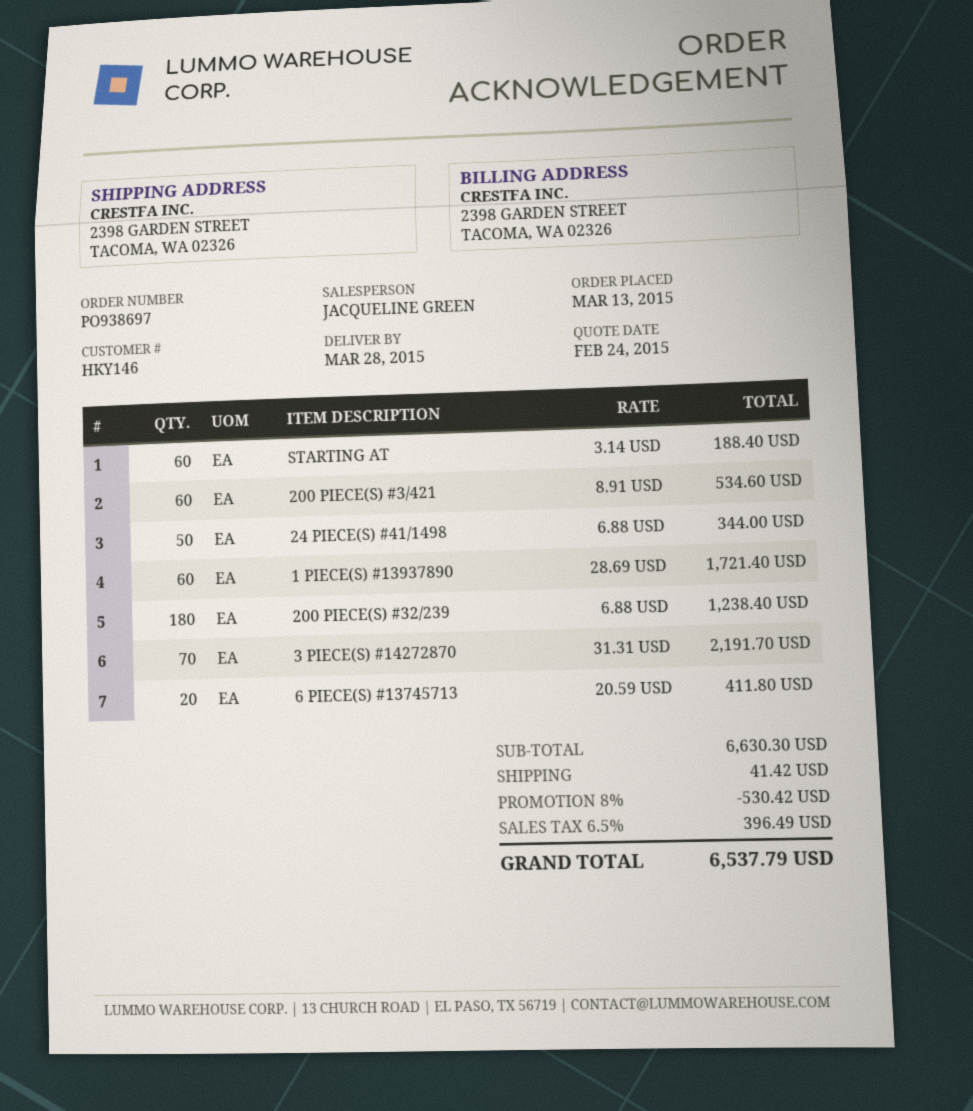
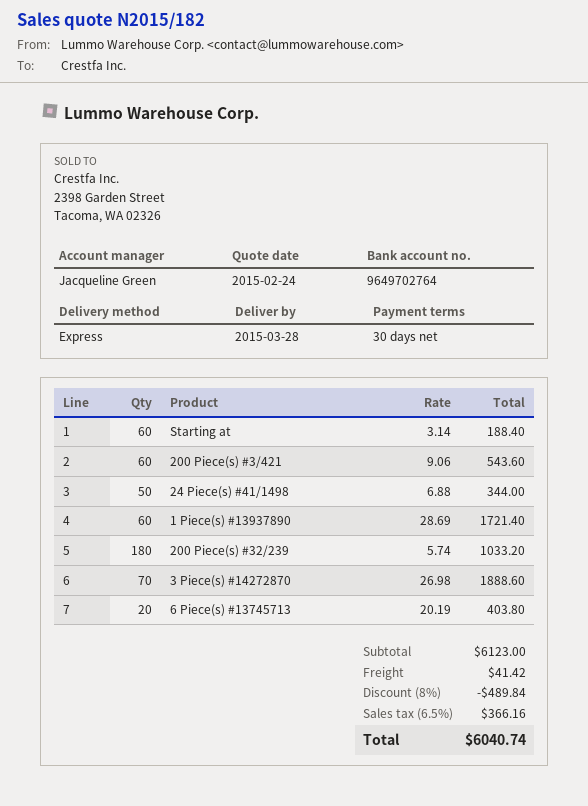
200 PIECE(S) #3/421: 60 x 8.91 = 534.60 -> 60 x 9.06 = 543.60
200 PIECE(S) #32/239: 180 x 6.88 = 1238.40 -> 180 x 5.74 = 1033.20
3 PIECE(S) #14272870: 70 x 31.31 = 2191.70 -> 70 x 26.98 = 1888.60
6 PIECE(S) #13745713: 20 x 20.59 = 411.80 -> 20 x 20.19 = 403.80
subtotal: 6630.30 -> 6123.00
discount: 8% = 530.42 -> 8% = 489.84
tax: 6.5% = 396.49 -> 6.5% = 366.16
total: 6537.79 -> 6040.74

